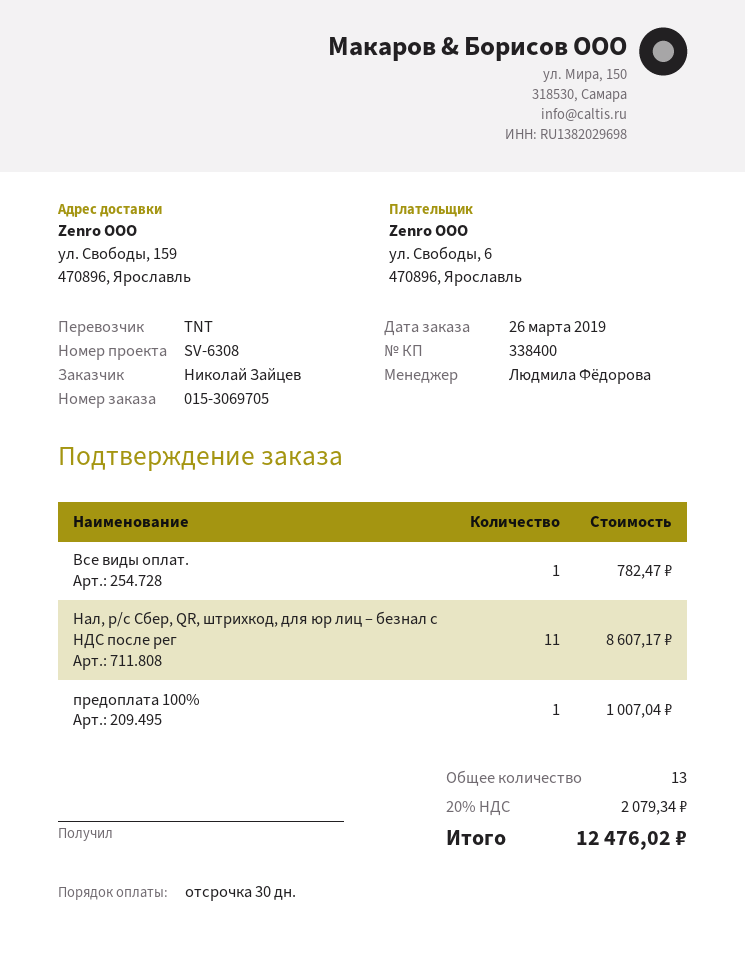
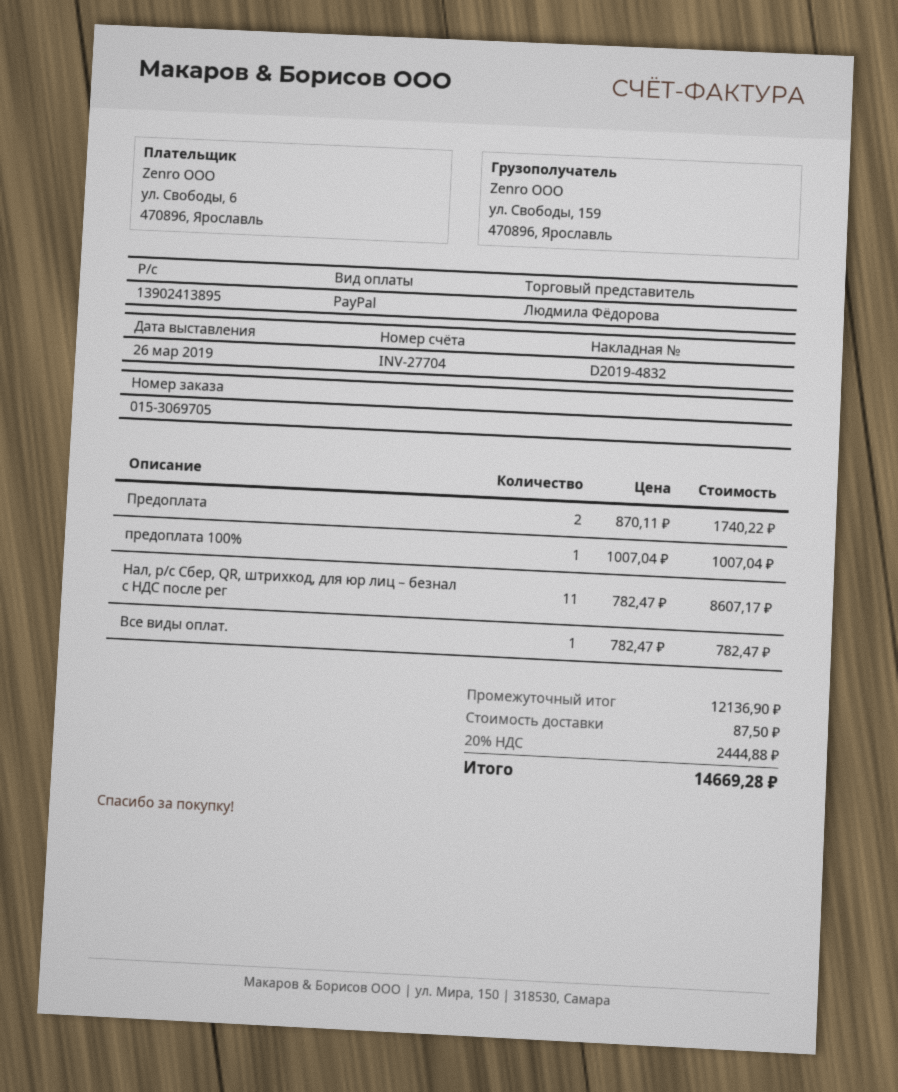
Предоплата: none -> 2 for 1740.22
shipping: none -> 87.50
tax: 20% = 2079.34 -> 20% = 2444.88
total: 12476.02 -> 14669.28

